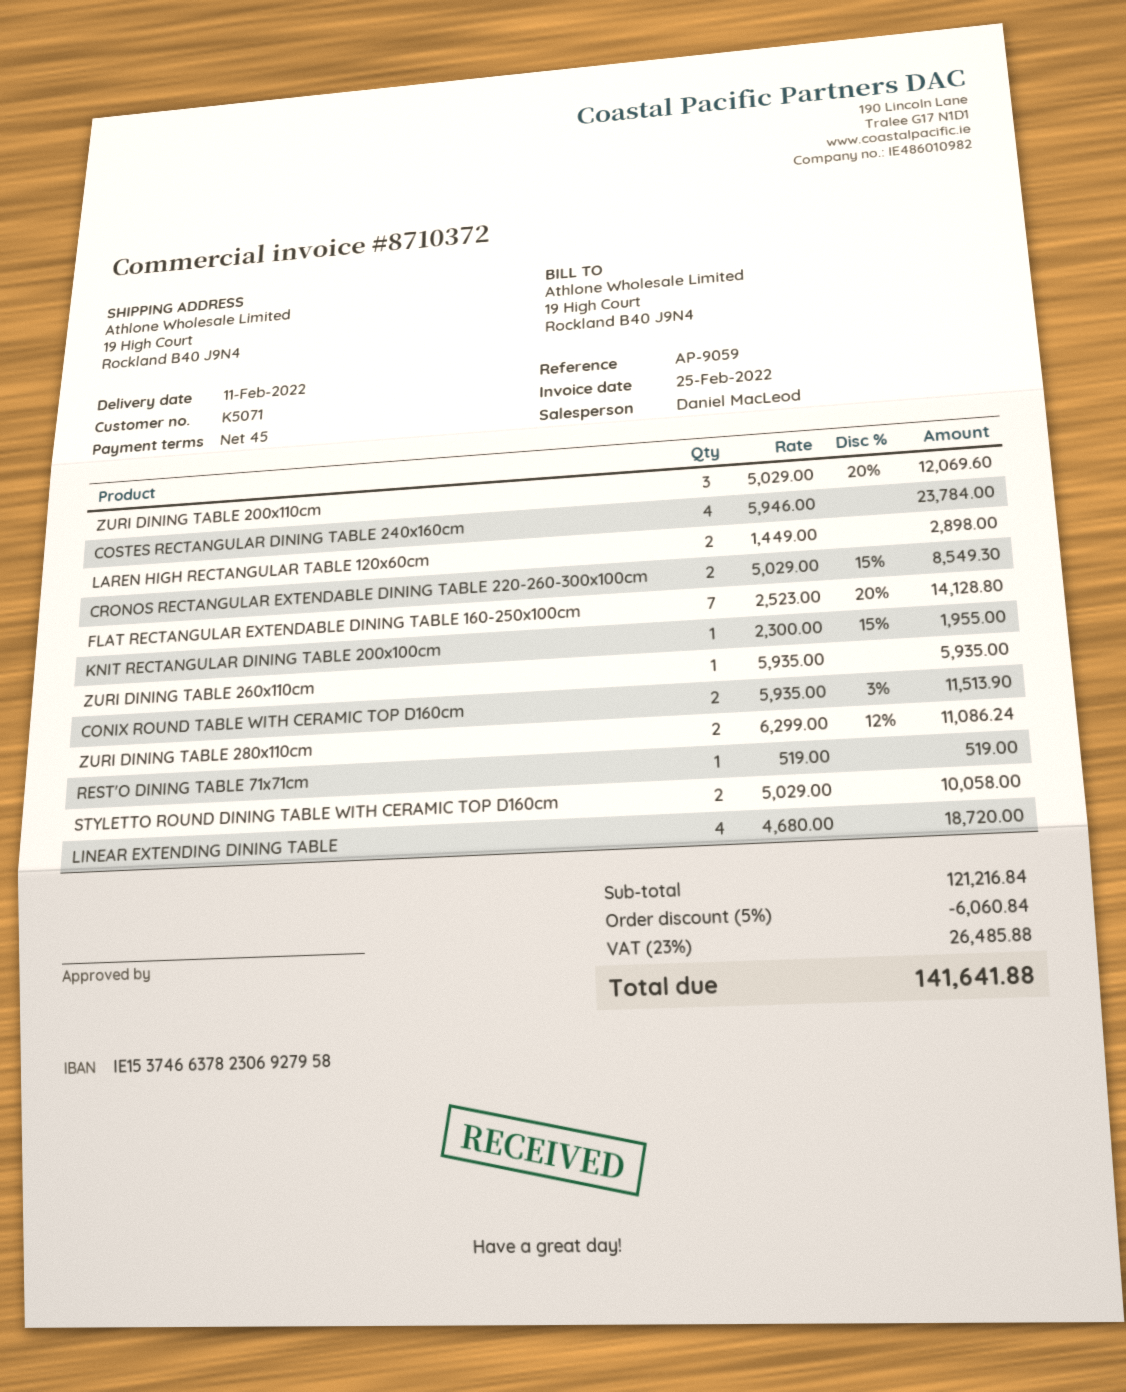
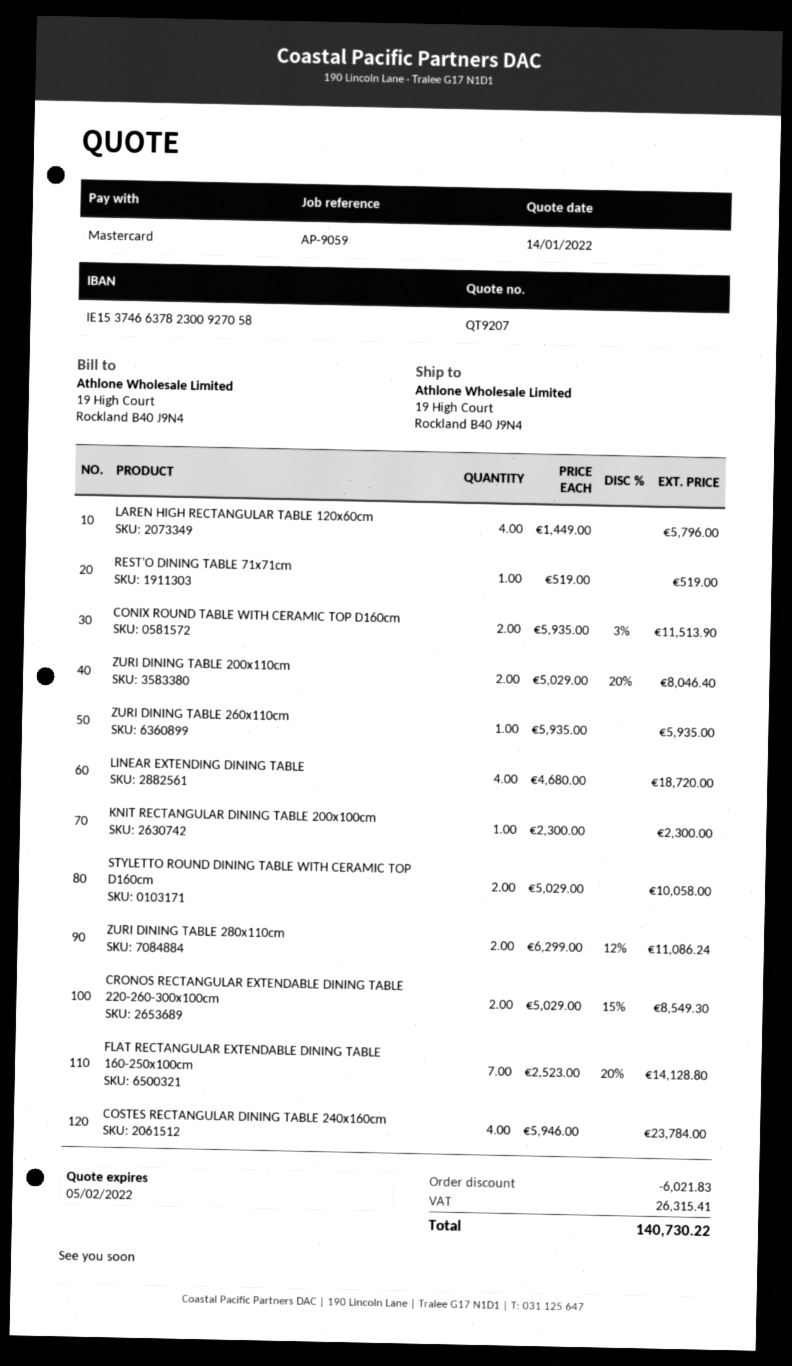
bank account: IE15374663782306927958 -> IE15374663782300927058
ZURI DINING TABLE 200x110cm: 3 x 5029.00 - 20% = 12069.60 -> 2 x 5029.00 - 20% = 8046.40
LAREN HIGH RECTANGULAR TABLE 120x60cm: 2 x 1449.00 = 2898.00 -> 4 x 1449.00 = 5796.00
KNIT RECTANGULAR DINING TABLE 200x100cm: 1 x 2300.00 - 15% = 1955.00 -> 1 x 2300.00 = 2300.00
discount: 6060.84 -> 6021.83
tax: 26485.88 -> 26315.41
total: 141641.88 -> 140730.22

